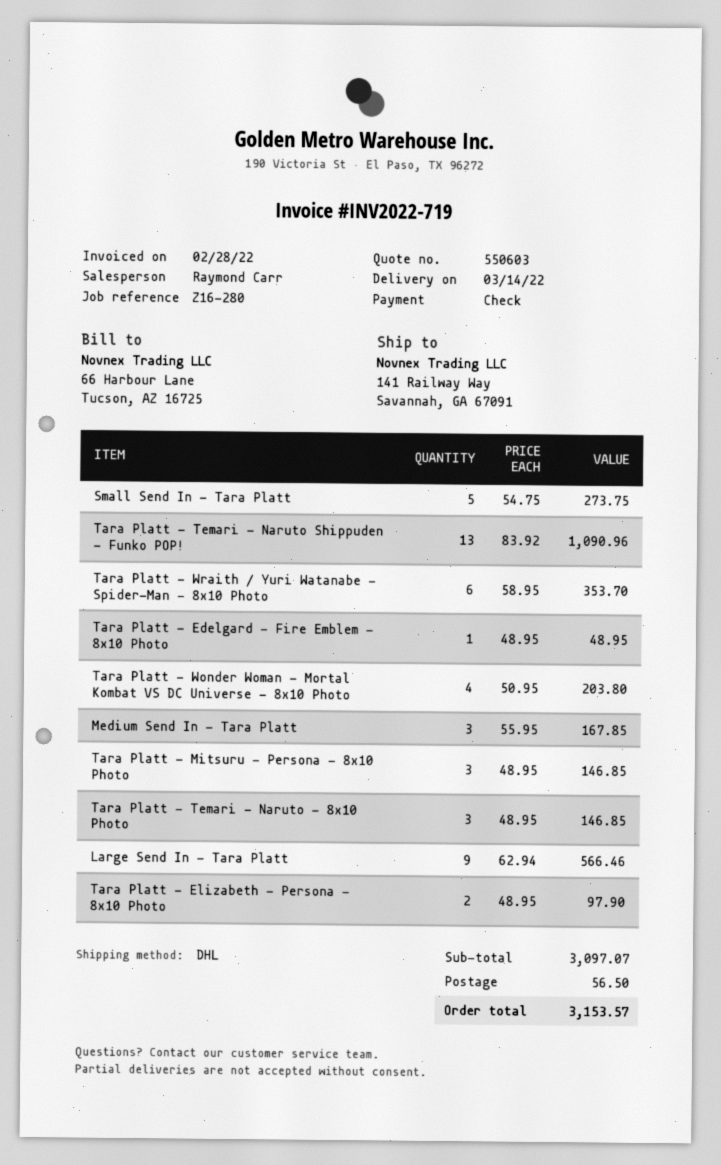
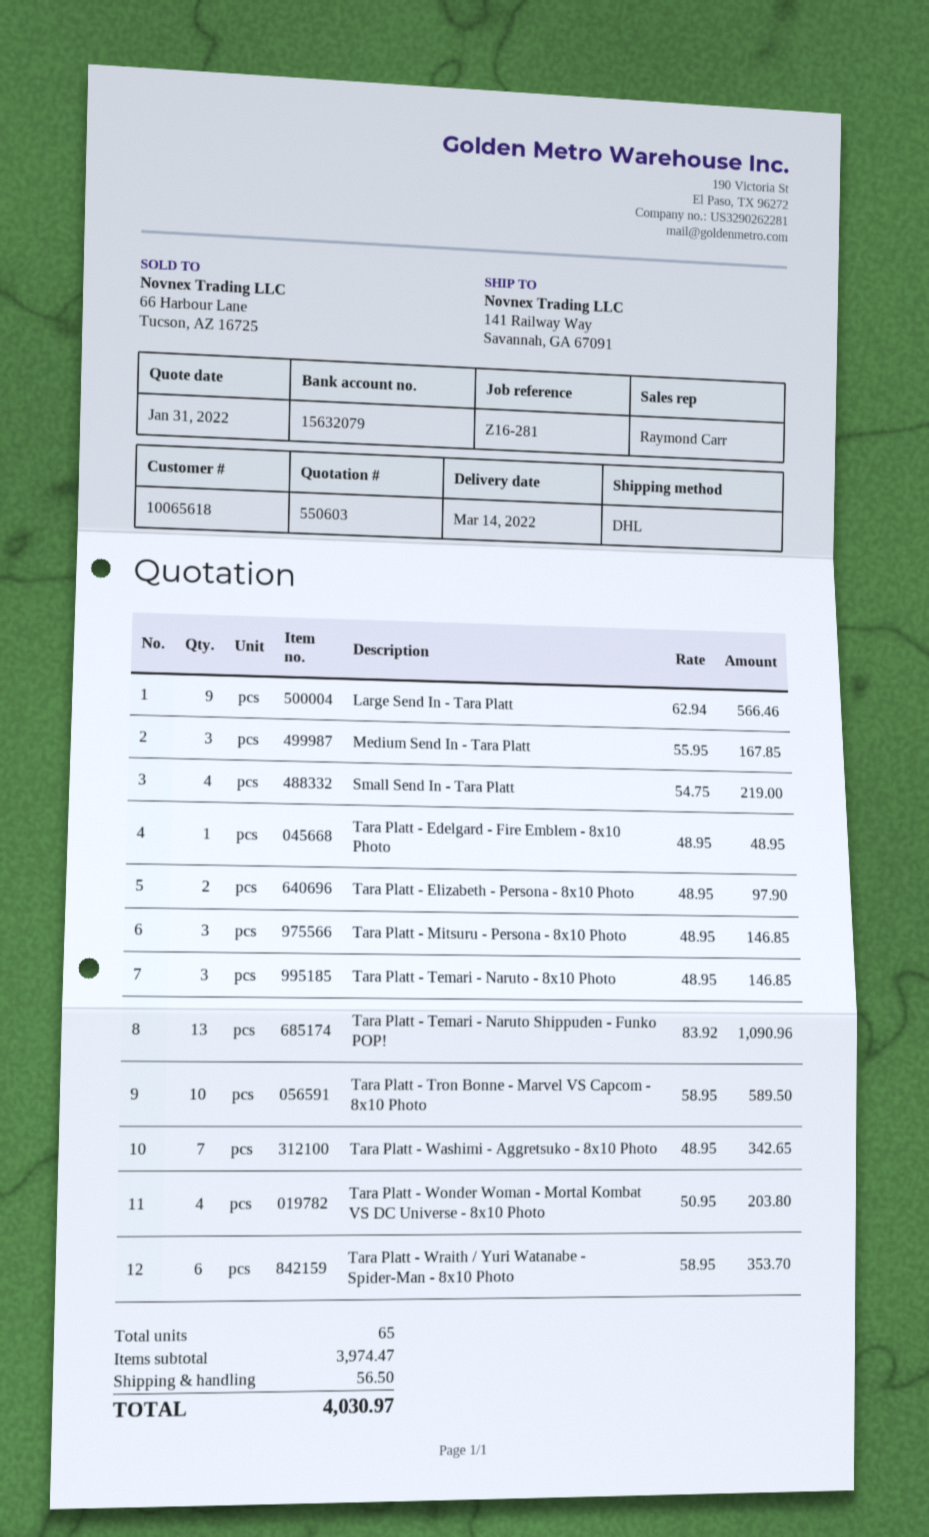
reference: Z16-280 -> Z16-281
Small Send In - Tara Platt: 5 x 54.75 = 273.75 -> 4 x 54.75 = 219.00
Tara Platt - Tron Bonne - Marvel VS Capcom - 8x10 Photo: none -> 10 x 58.95 = 589.50
Tara Platt - Washimi - Aggretsuko - 8x10 Photo: none -> 7 x 48.95 = 342.65
subtotal: 3097.07 -> 3974.47
total: 3153.57 -> 4030.97

